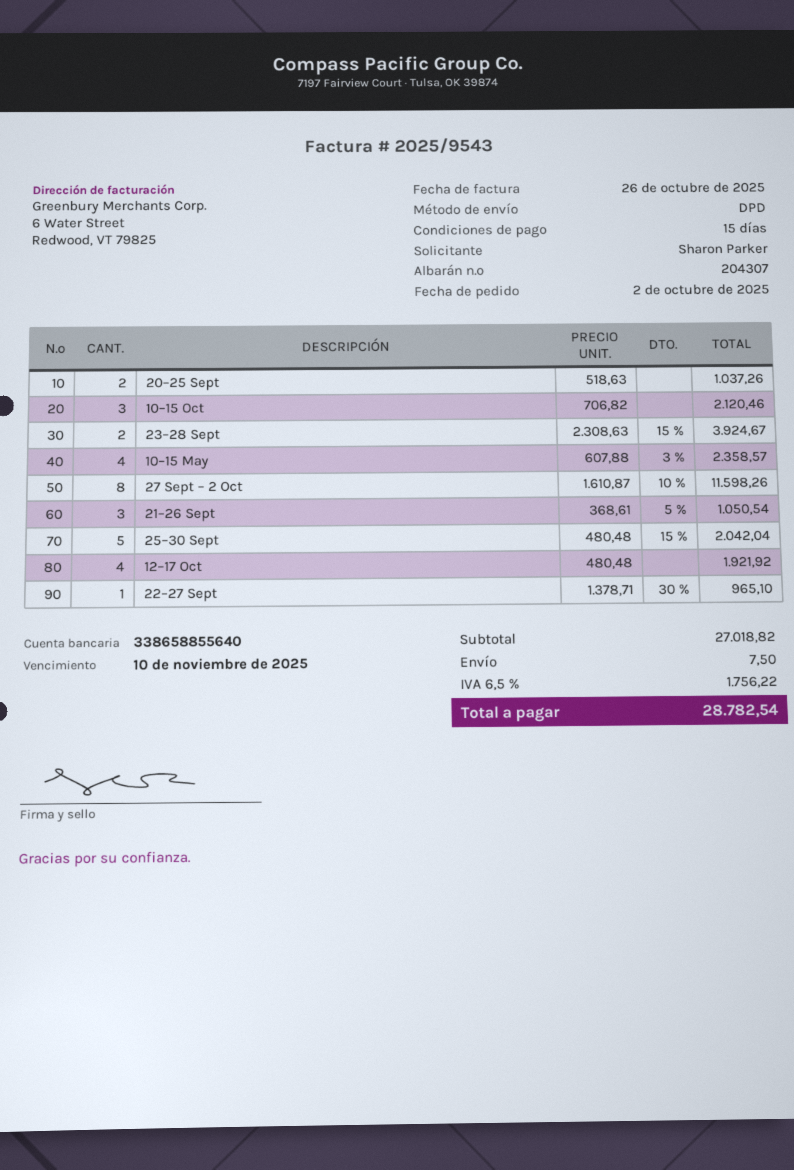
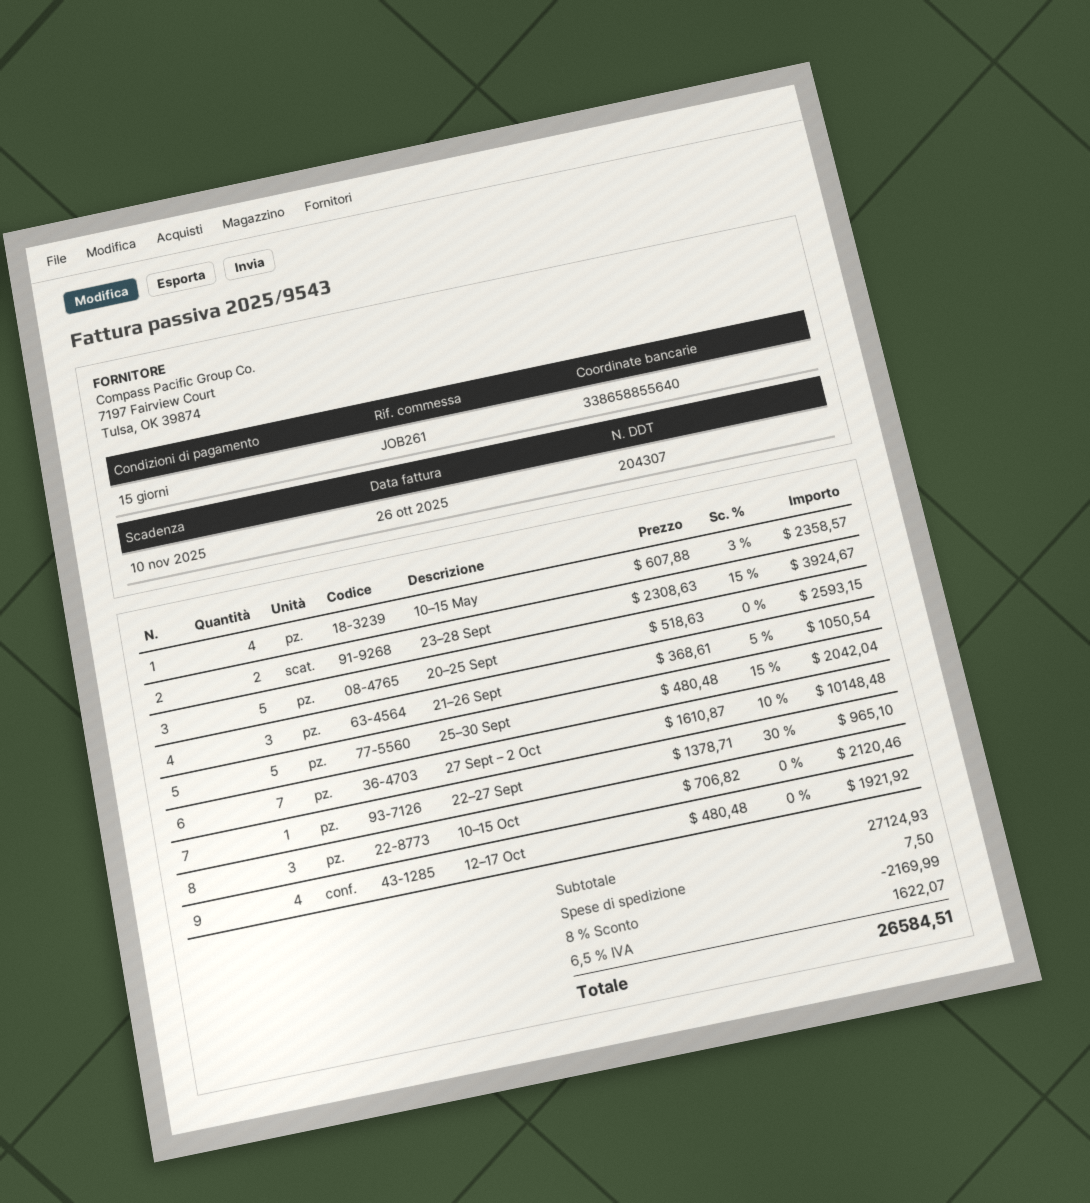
20–25 Sept: 2 x 518.63 = 1037.26 -> 5 x 518.63 = 2593.15
27 Sept – 2 Oct: 8 x 1610.87 - 10% = 11598.26 -> 7 x 1610.87 - 10% = 10148.48
subtotal: 27018.82 -> 27124.93
discount: none -> 8% = 2169.99
tax: 6.5% = 1756.22 -> 6.5% = 1622.07
total: 28782.54 -> 26584.51

